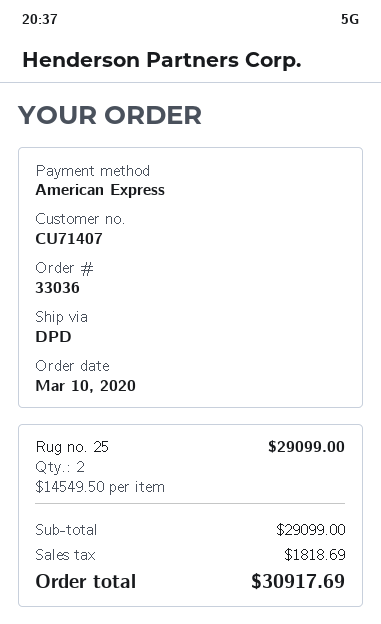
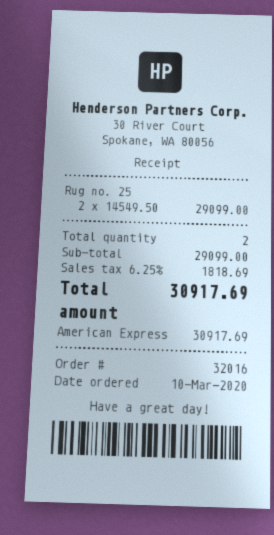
order number: 33036 -> 32016

